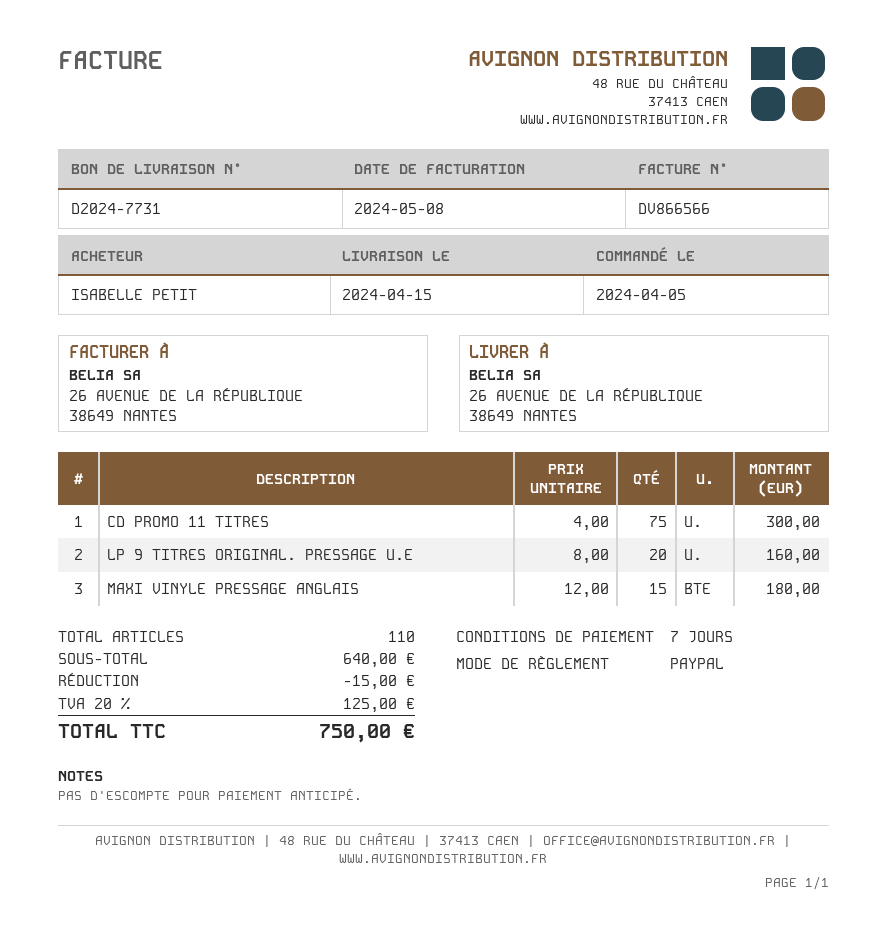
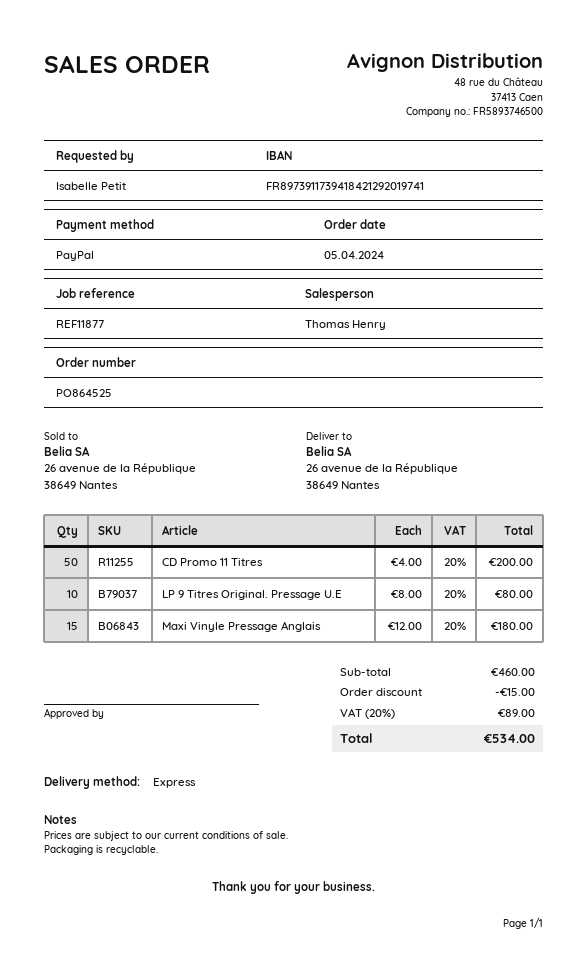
CD PROMO 11 TITRES: 75 x 4.00 = 300.00 -> 50 x 4.00 = 200.00
LP 9 TITRES ORIGINAL. PRESSAGE U.E: 20 x 8.00 = 160.00 -> 10 x 8.00 = 80.00
subtotal: 640.00 -> 460.00
tax: 20% = 125.00 -> 20% = 89.00
total: 750.00 -> 534.00

